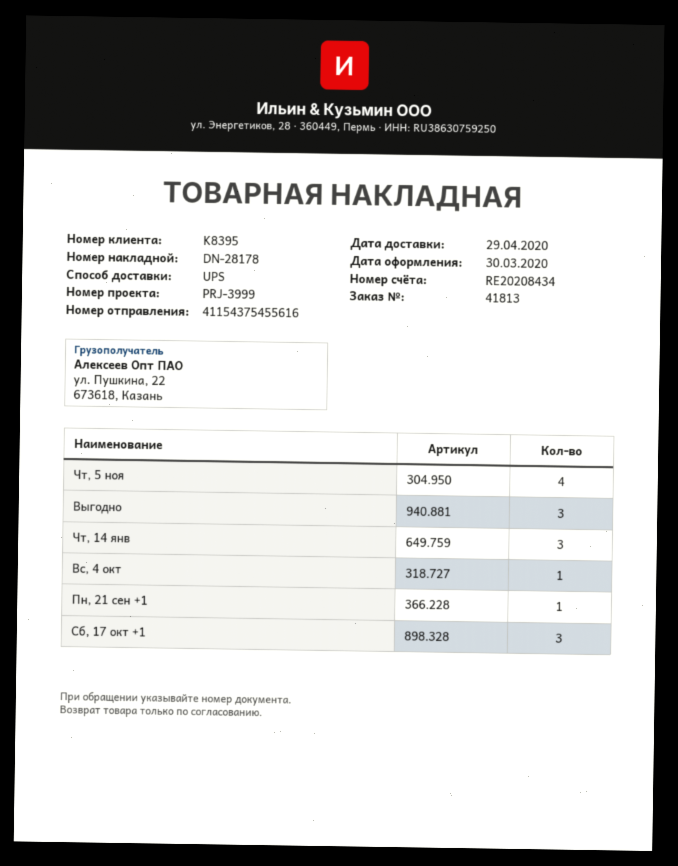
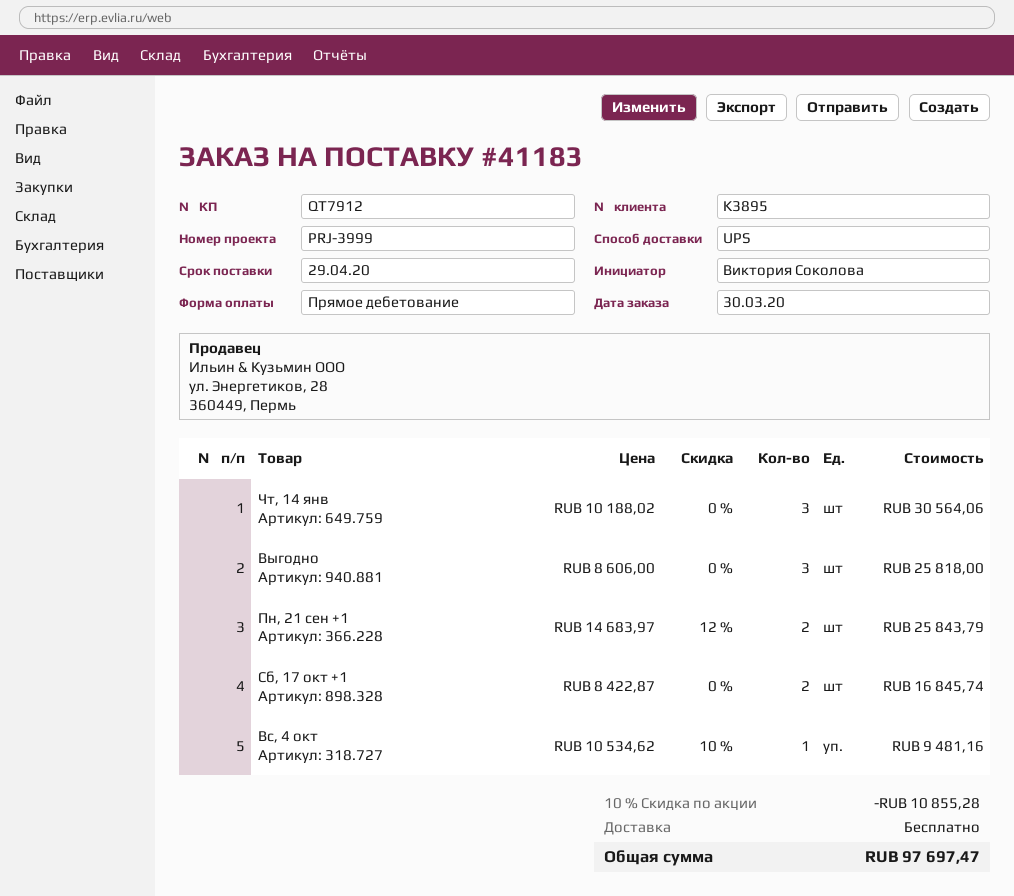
order number: 41813 -> 41183
customer number: K8395 -> K3895
Чт, 5 ноя: 4 -> none
Пн, 21 сен +1: 1 -> 2
Сб, 17 окт +1: 3 -> 2

